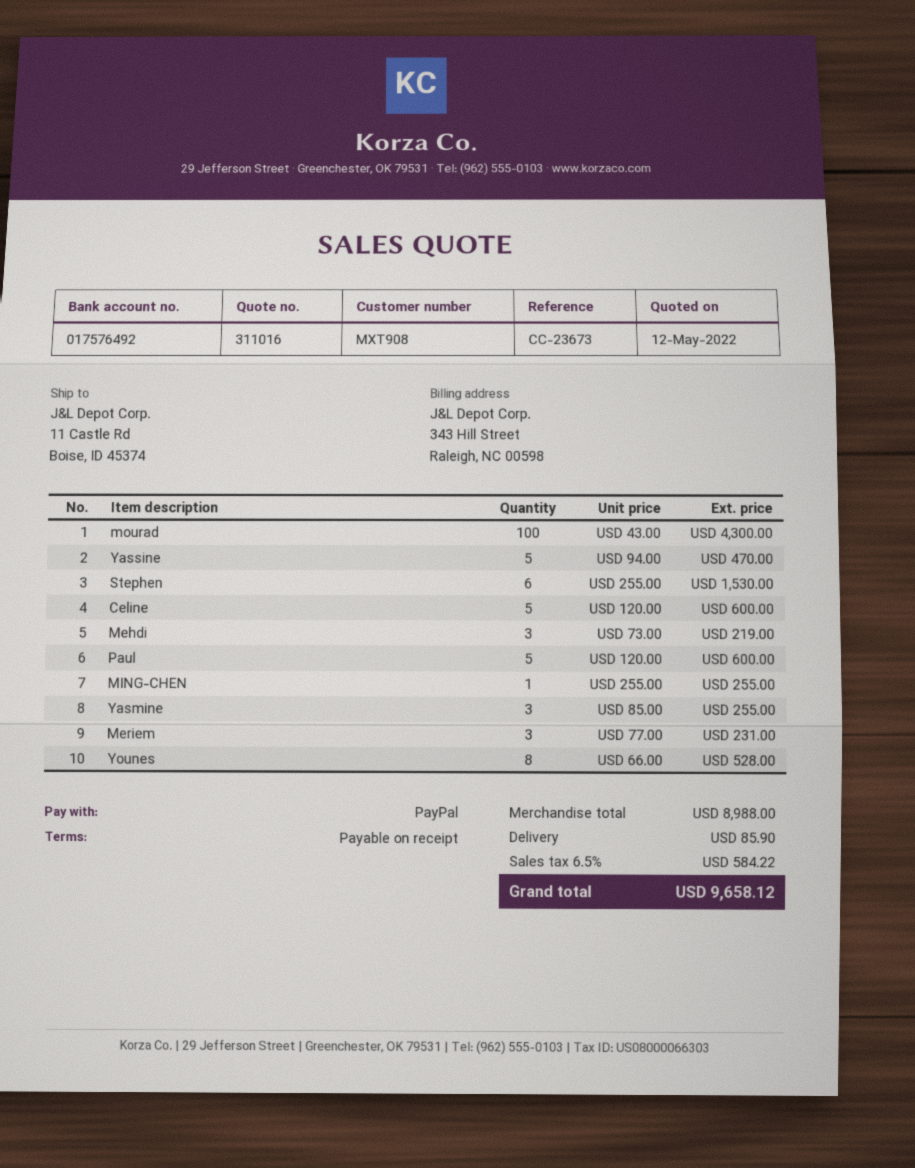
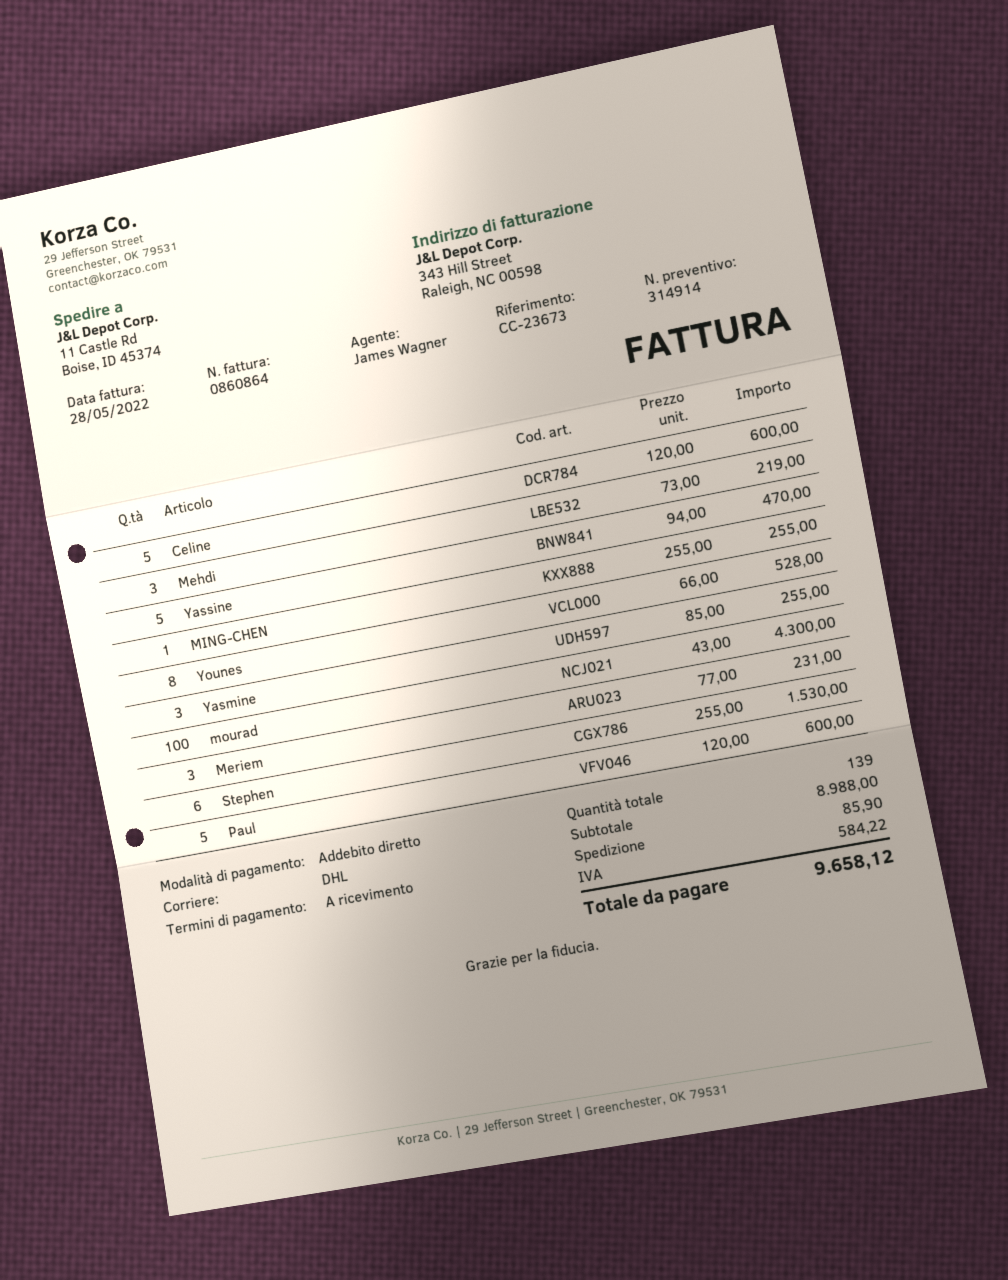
quote number: 311016 -> 314914
payment method: PayPal -> direct debit

